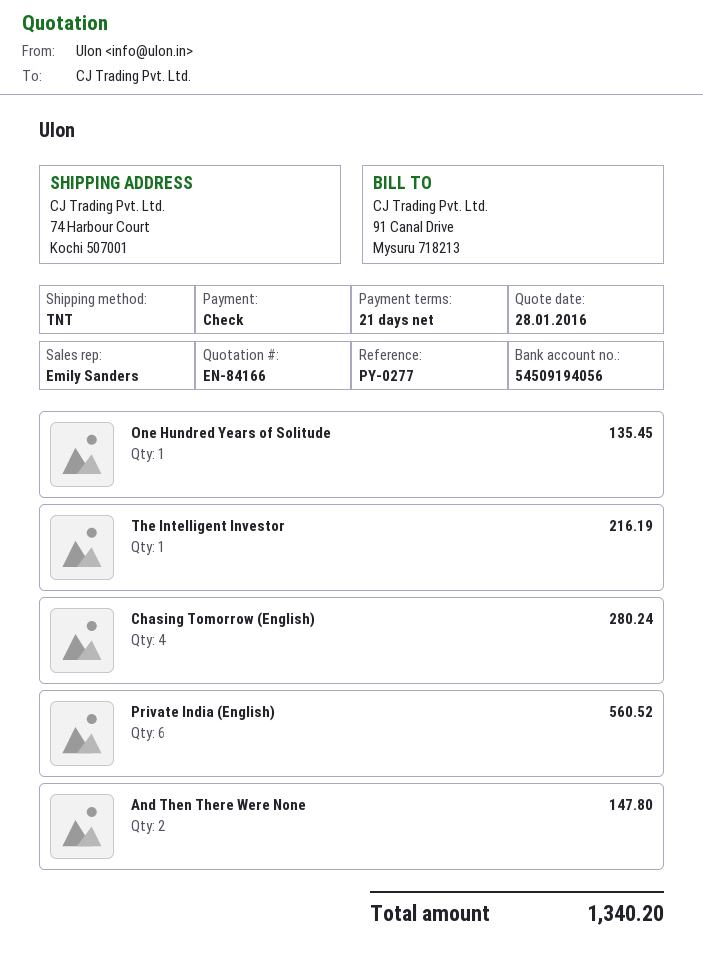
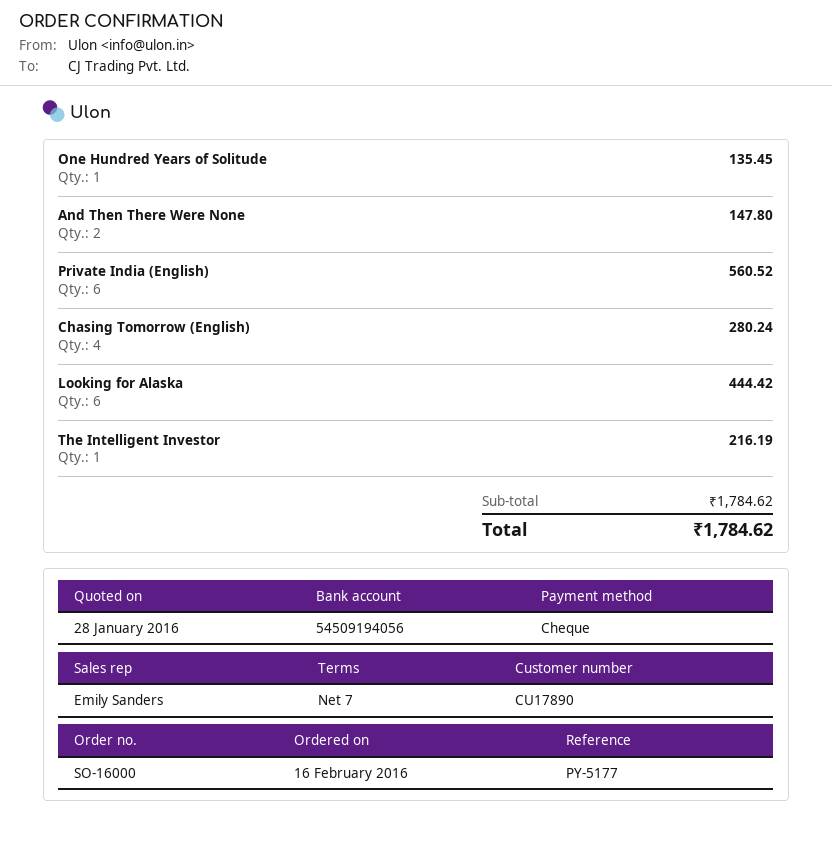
payment terms: 21 days -> 7 days
reference: PY-0277 -> PY-5177
Looking for Alaska: none -> 6 for 444.42
total: 1340.20 -> 1784.62

